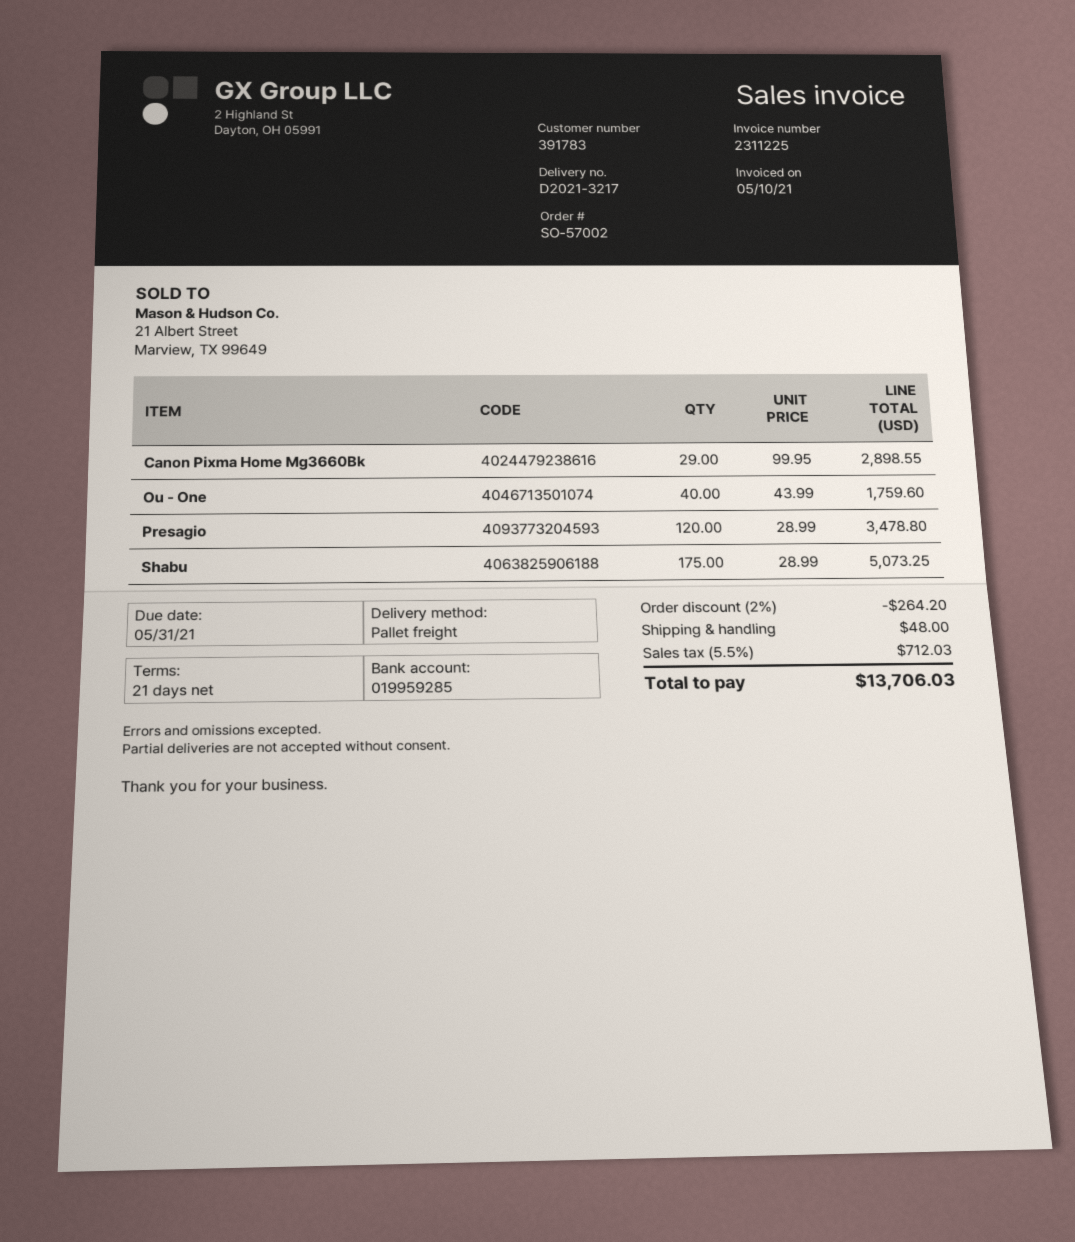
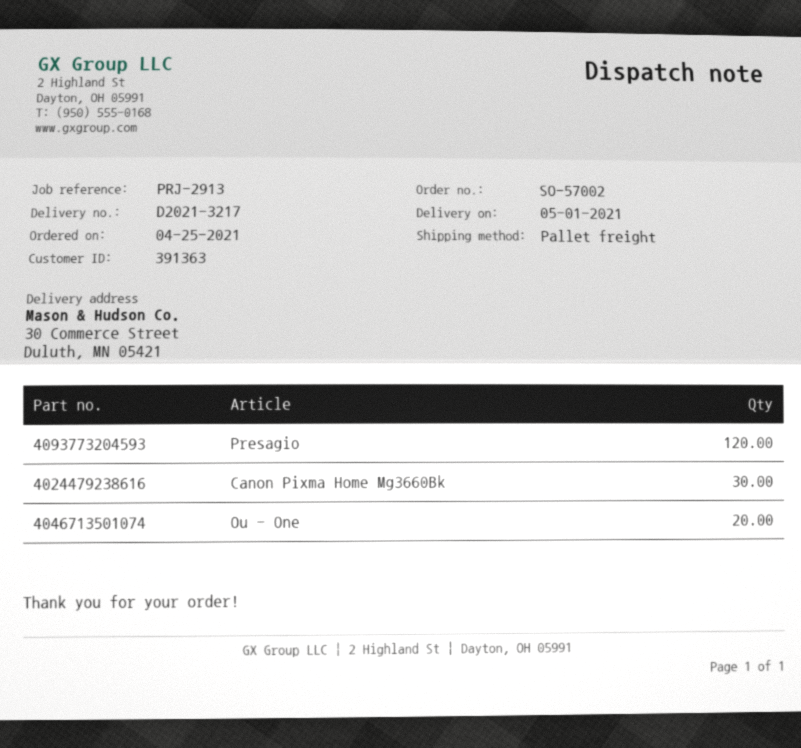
customer number: 391783 -> 391363
Canon Pixma Home Mg3660Bk: 29 -> 30
Ou - One: 40 -> 20
Shabu: 175 -> none

